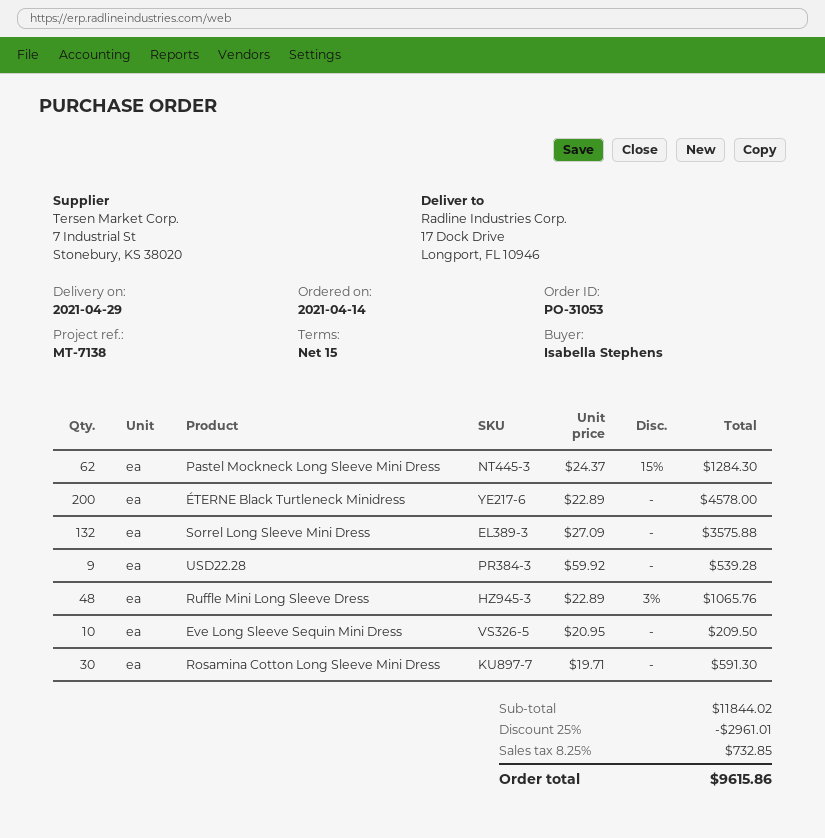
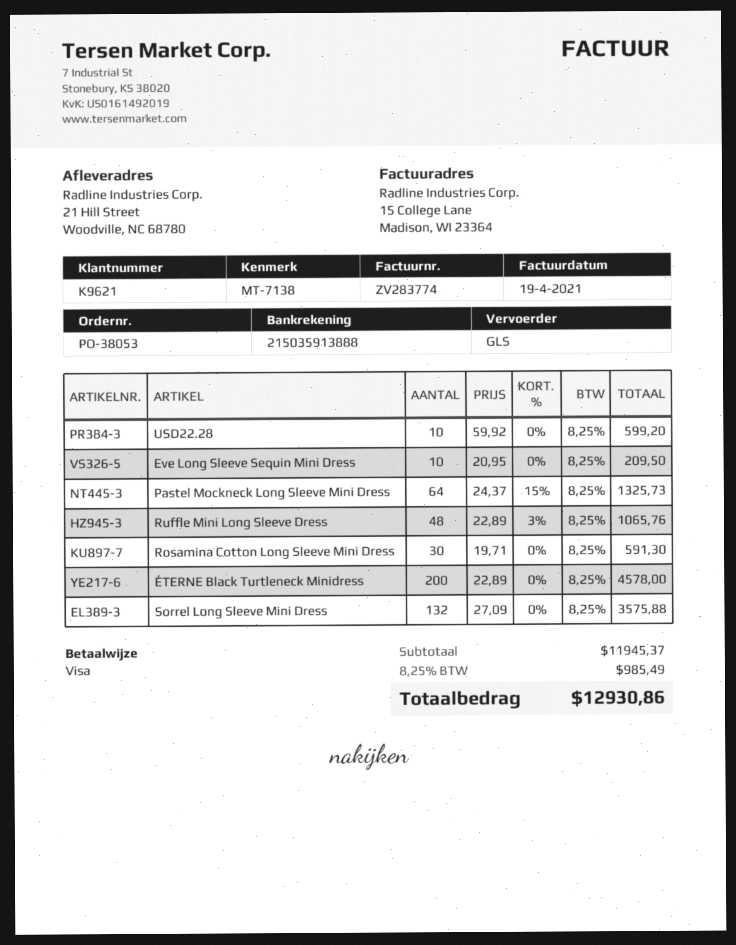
order number: PO-31053 -> PO-38053
ship to: 17 Dock Drive, Longport, FL 10946 -> 21 Hill Street, Woodville, NC 68780
Pastel Mockneck Long Sleeve Mini Dress: 62 x 24.37 - 15% = 1284.30 -> 64 x 24.37 - 15% = 1325.73
USD22.28: 9 x 59.92 = 539.28 -> 10 x 59.92 = 599.20
subtotal: 11844.02 -> 11945.37
discount: 25% = 2961.01 -> none
tax: 8.25% = 732.85 -> 8.25% = 985.49
total: 9615.86 -> 12930.86

